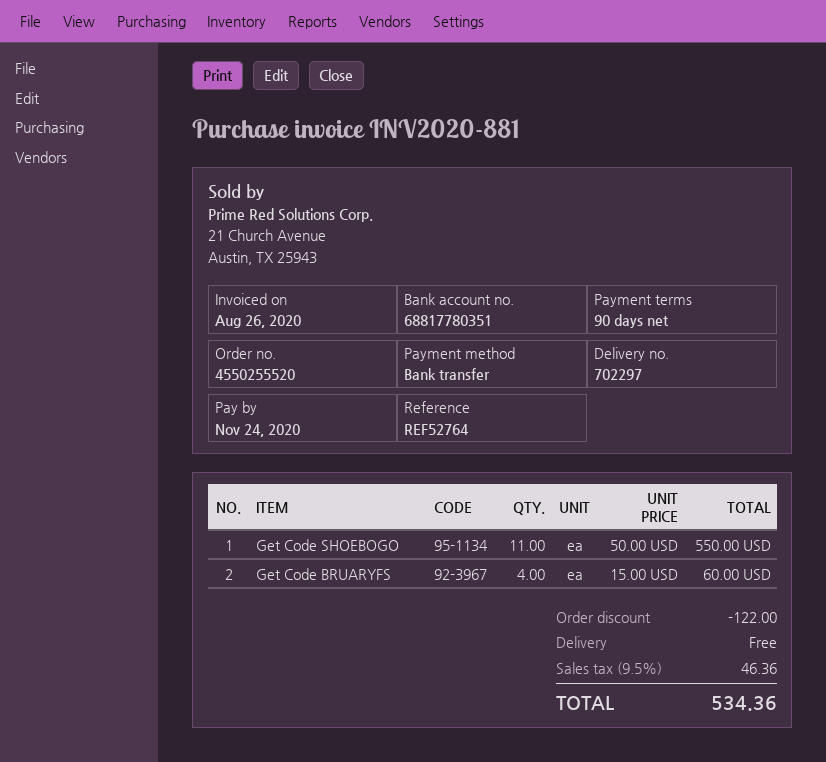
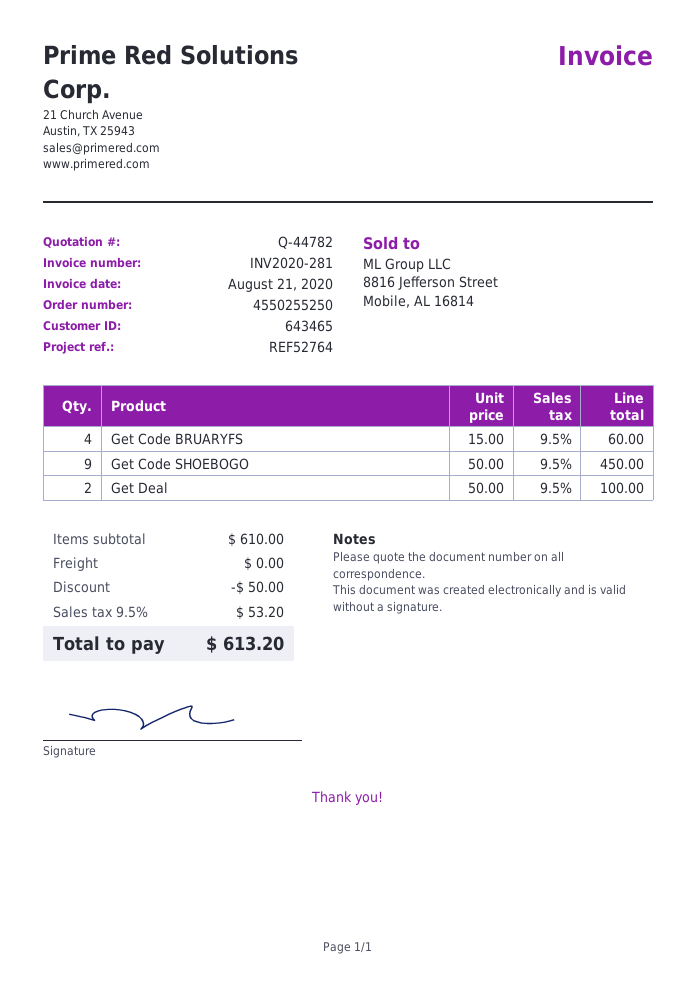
order number: 4550255520 -> 4550255250
invoice number: INV2020-881 -> INV2020-281
invoice date: 2020-08-26 -> 2020-08-21
Get Code SHOEBOGO: 11 x 50.00 = 550.00 -> 9 x 50.00 = 450.00
Get Deal: none -> 2 x 50.00 = 100.00
discount: 122.00 -> 50.00
tax: 9.5% = 46.36 -> 9.5% = 53.20
total: 534.36 -> 613.20

